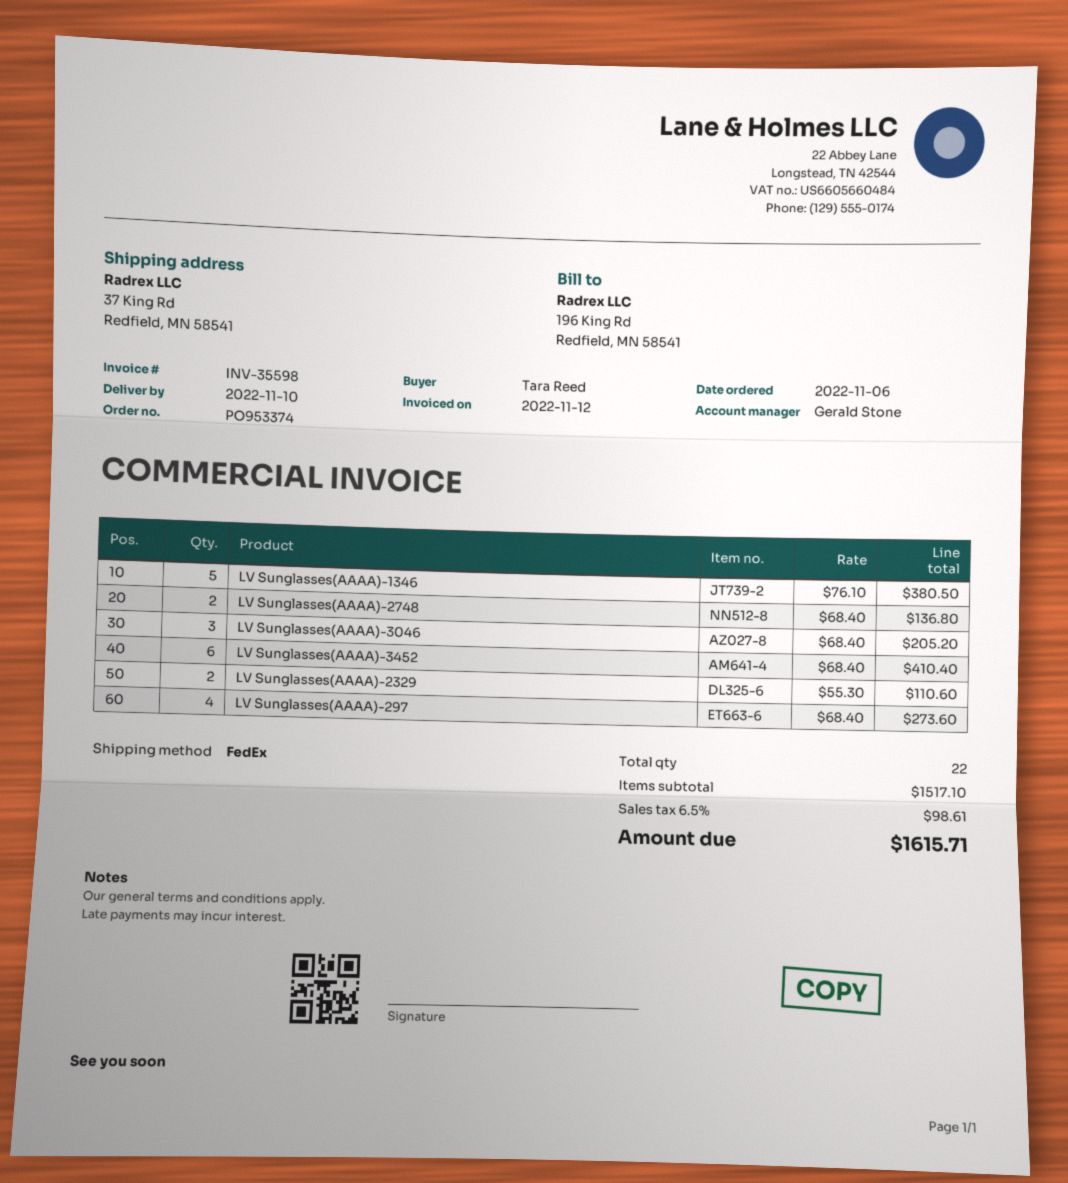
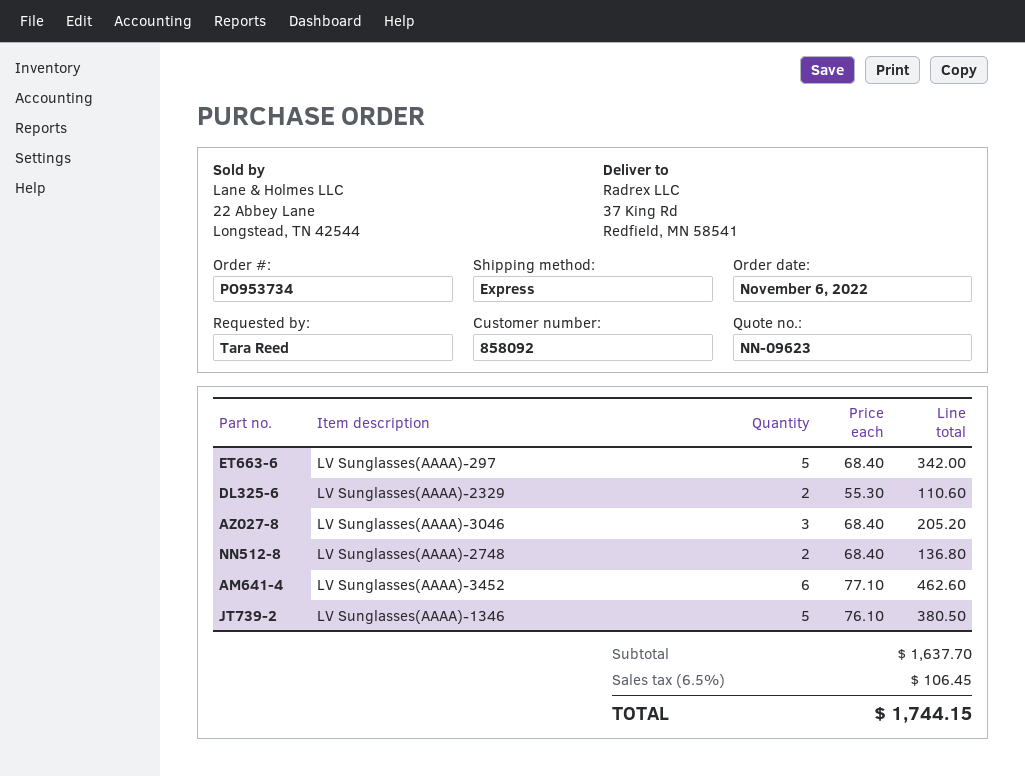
order number: PO953374 -> PO953734
shipping method: FedEx -> express
LV Sunglasses(AAAA)-3452: 6 x 68.40 = 410.40 -> 6 x 77.10 = 462.60
LV Sunglasses(AAAA)-297: 4 x 68.40 = 273.60 -> 5 x 68.40 = 342.00
subtotal: 1517.10 -> 1637.70
tax: 6.5% = 98.61 -> 6.5% = 106.45
total: 1615.71 -> 1744.15

